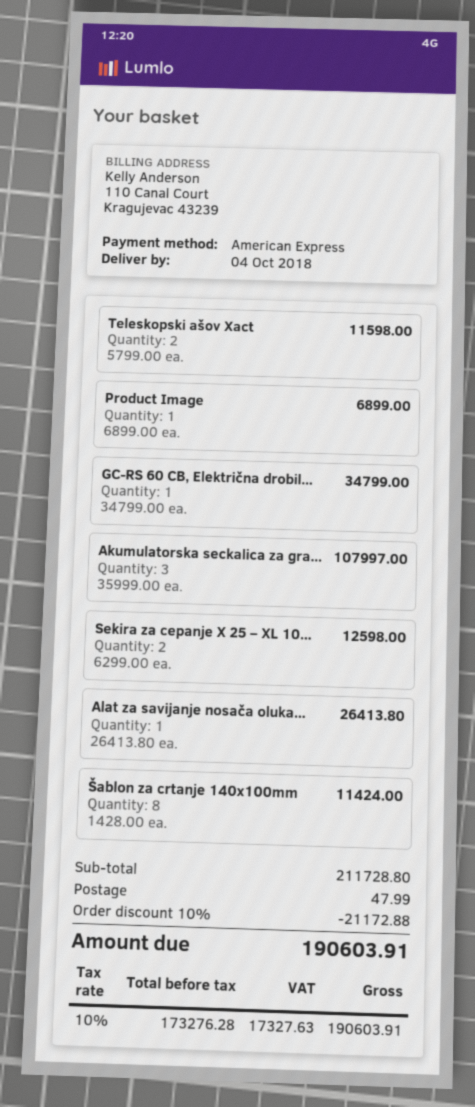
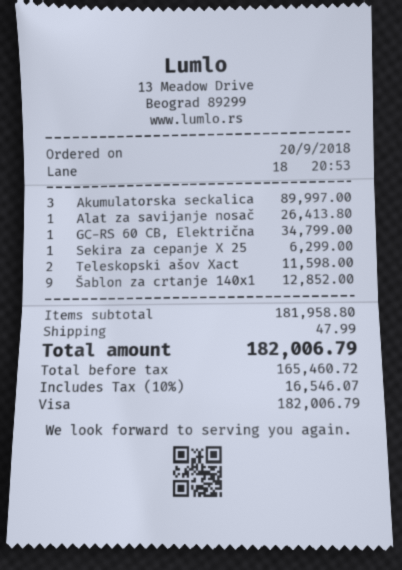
payment method: American Express -> Visa
Product Image: 1 for 6899.00 -> none
Akumulatorska seckalica za gra...: 3 for 107997.00 -> 3 for 89997.00
Sekira za cepanje X 25 – XL 10...: 2 for 12598.00 -> 1 for 6299.00
Šablon za crtanje 140x100mm: 8 for 11424.00 -> 9 for 12852.00
subtotal: 211728.80 -> 181958.80
discount: 10% = 21172.88 -> none
net: 173276.28 -> 165460.72
tax: 10% = 17327.63 -> 10% = 16546.07
total: 190603.91 -> 182006.79

